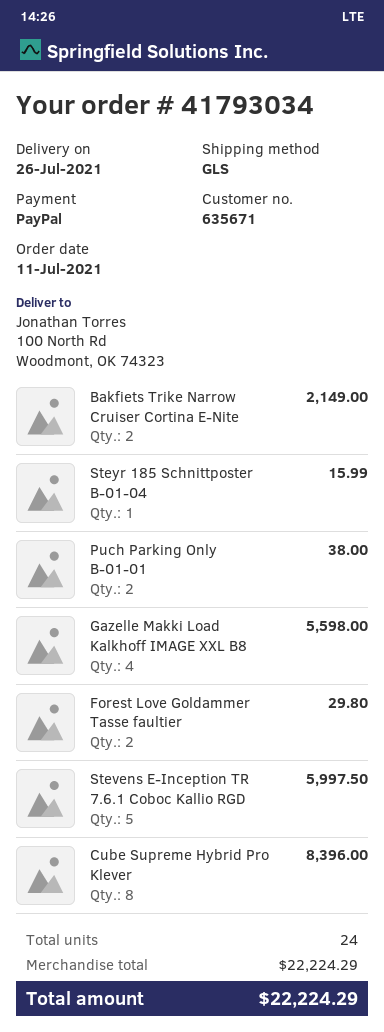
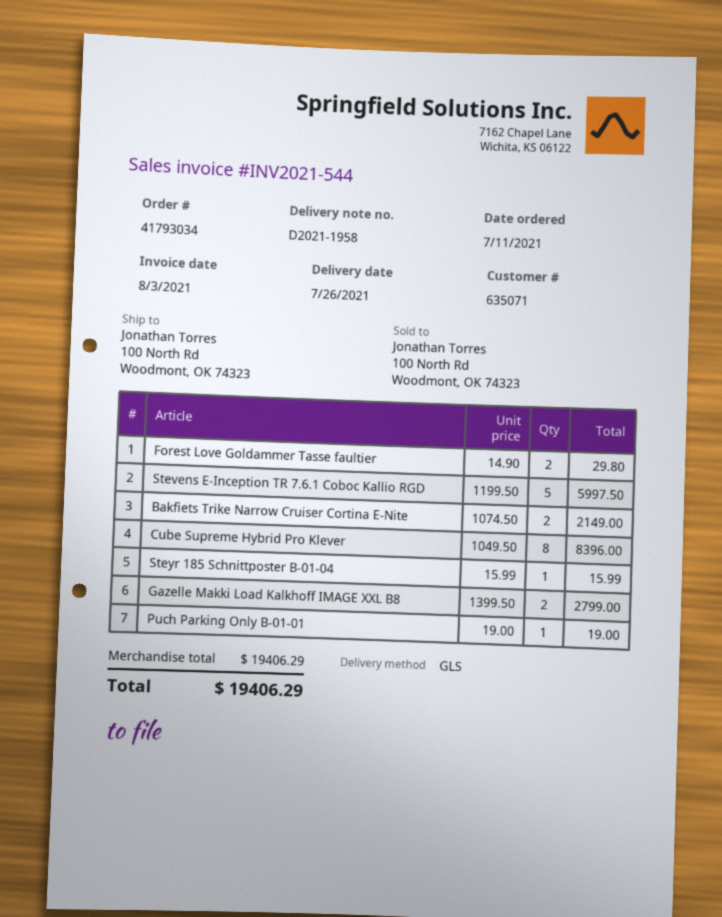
customer number: 635671 -> 635071
Puch Parking Only B-01-01: 2 for 38.00 -> 1 for 19.00
Gazelle Makki Load Kalkhoff IMAGE XXL B8: 4 for 5598.00 -> 2 for 2799.00
subtotal: 22224.29 -> 19406.29
total: 22224.29 -> 19406.29

